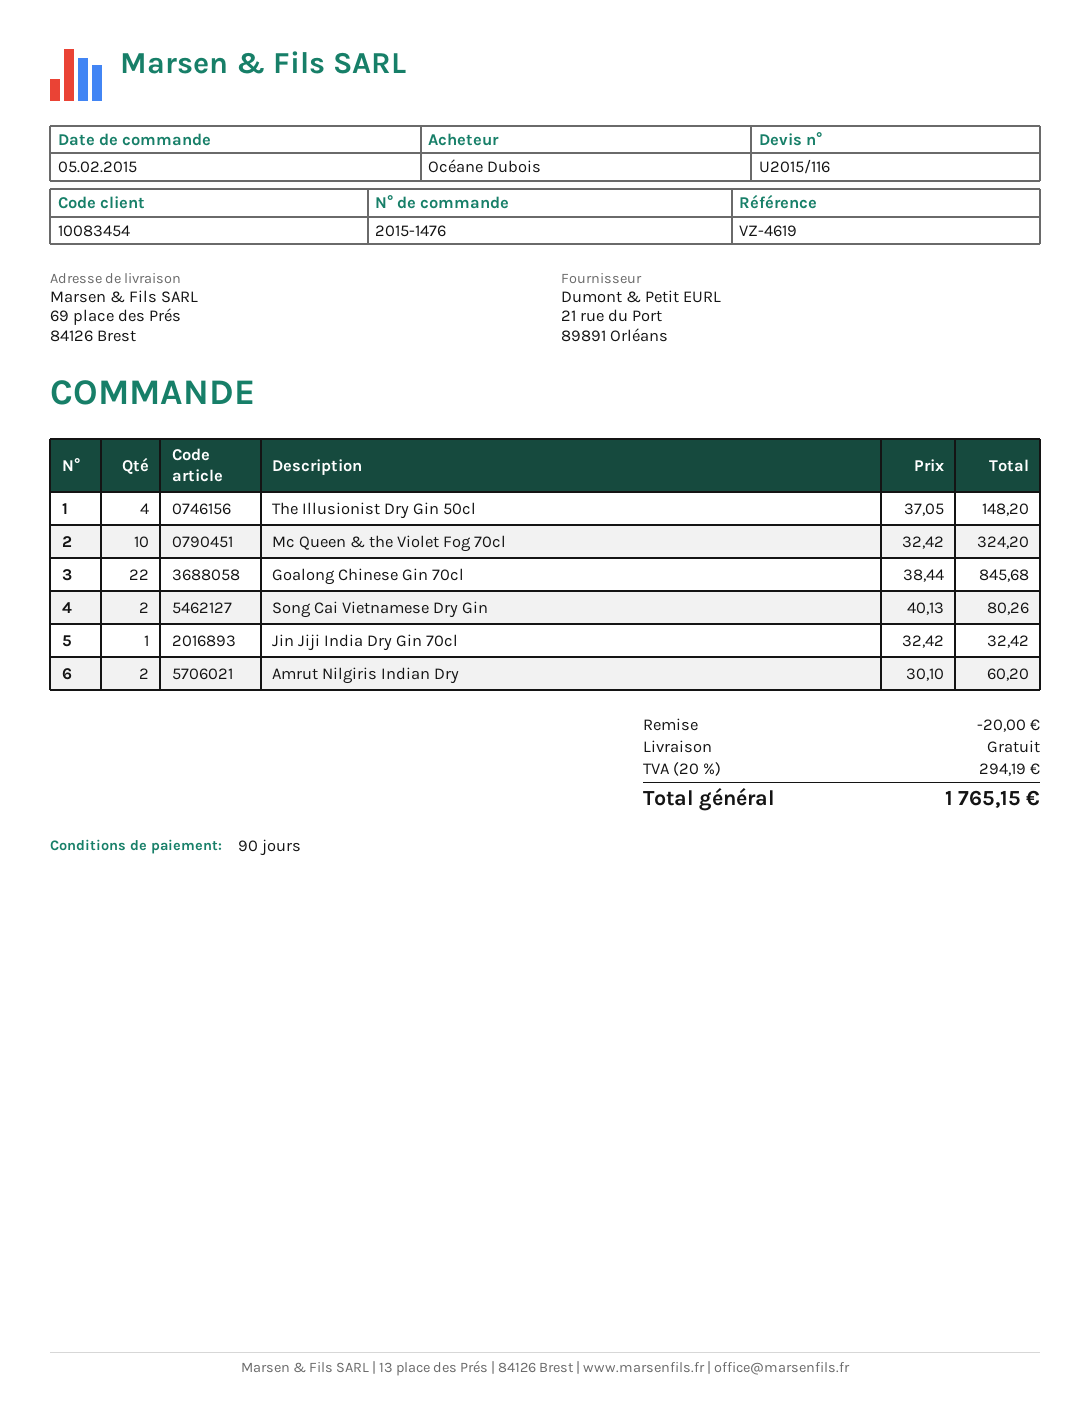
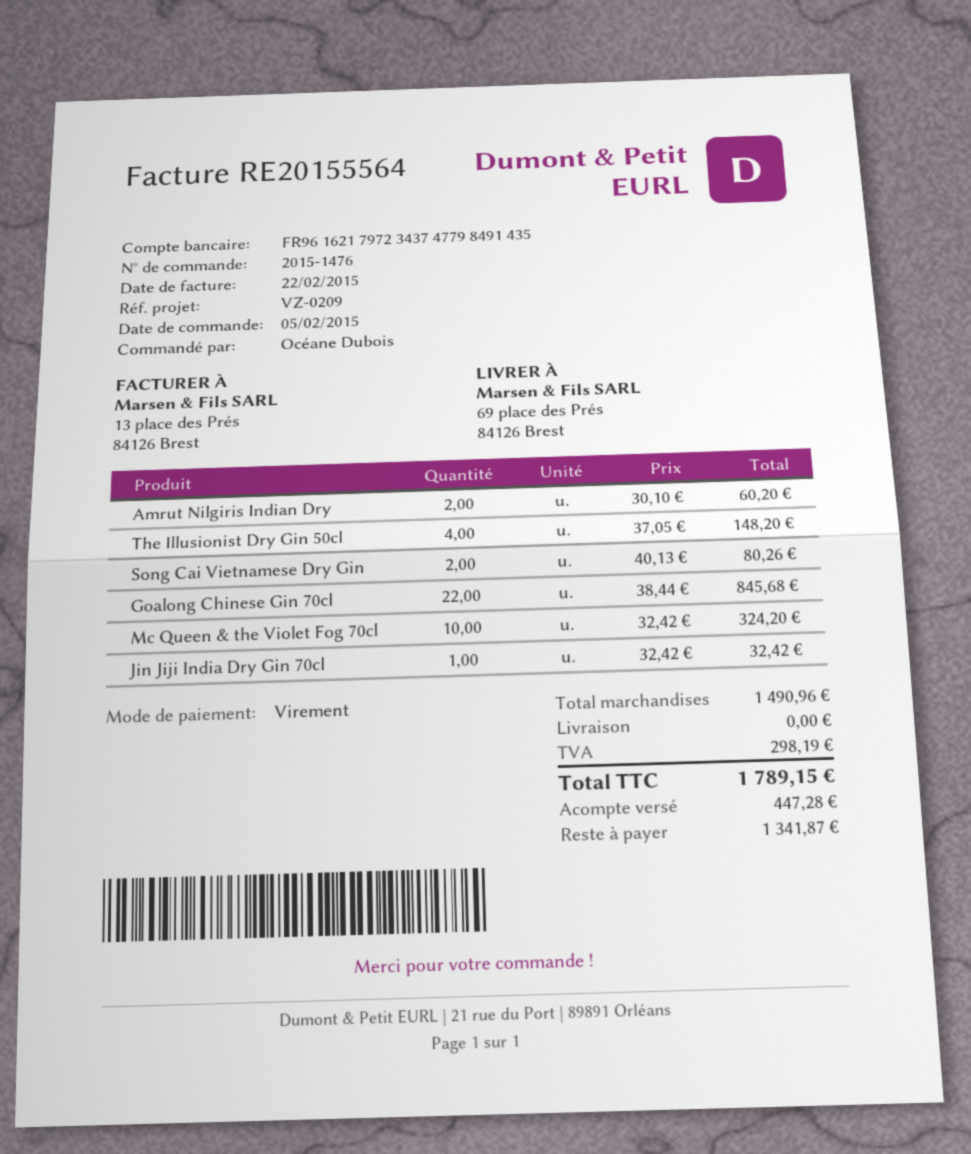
reference: VZ-4619 -> VZ-0209
discount: 20.00 -> none
tax: 294.19 -> 298.19
total: 1765.15 -> 1789.15

